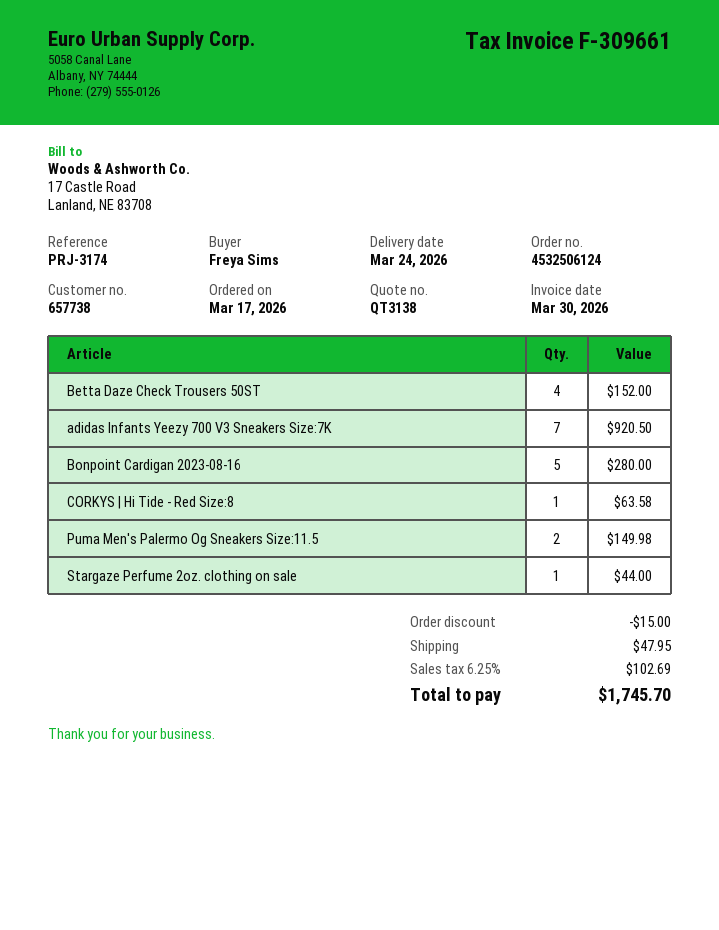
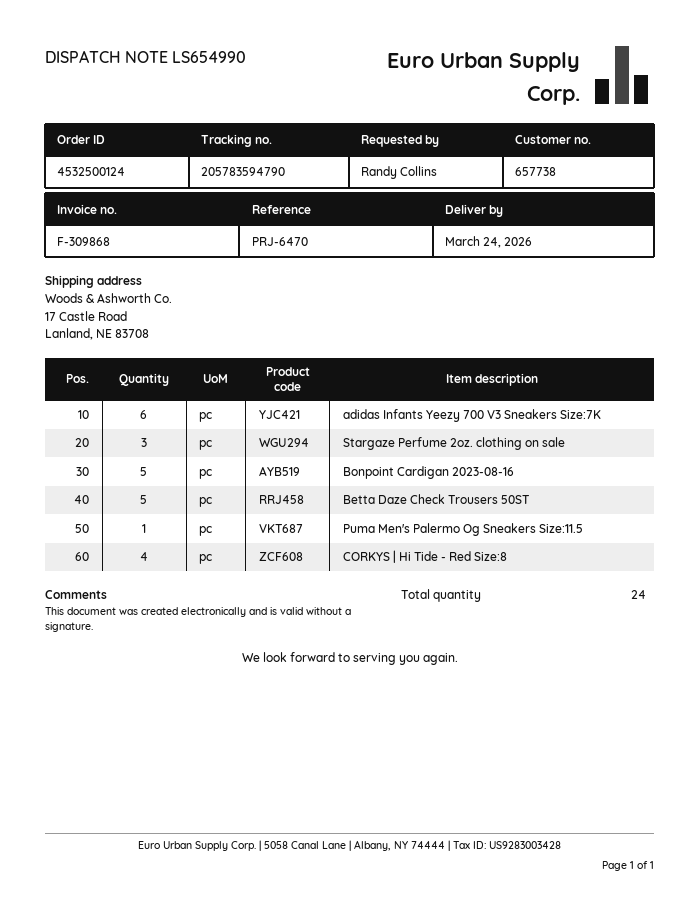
order number: 4532506124 -> 4532500124
invoice number: F-309661 -> F-309868
reference: PRJ-3174 -> PRJ-6470
ordered by: Freya Sims -> Randy Collins
Betta Daze Check Trousers 50ST: 4 -> 5
adidas Infants Yeezy 700 V3 Sneakers Size:7K: 7 -> 6
CORKYS | Hi Tide - Red Size:8: 1 -> 4
Puma Men's Palermo Og Sneakers Size:11.5: 2 -> 1
Stargaze Perfume 2oz. clothing on sale: 1 -> 3

